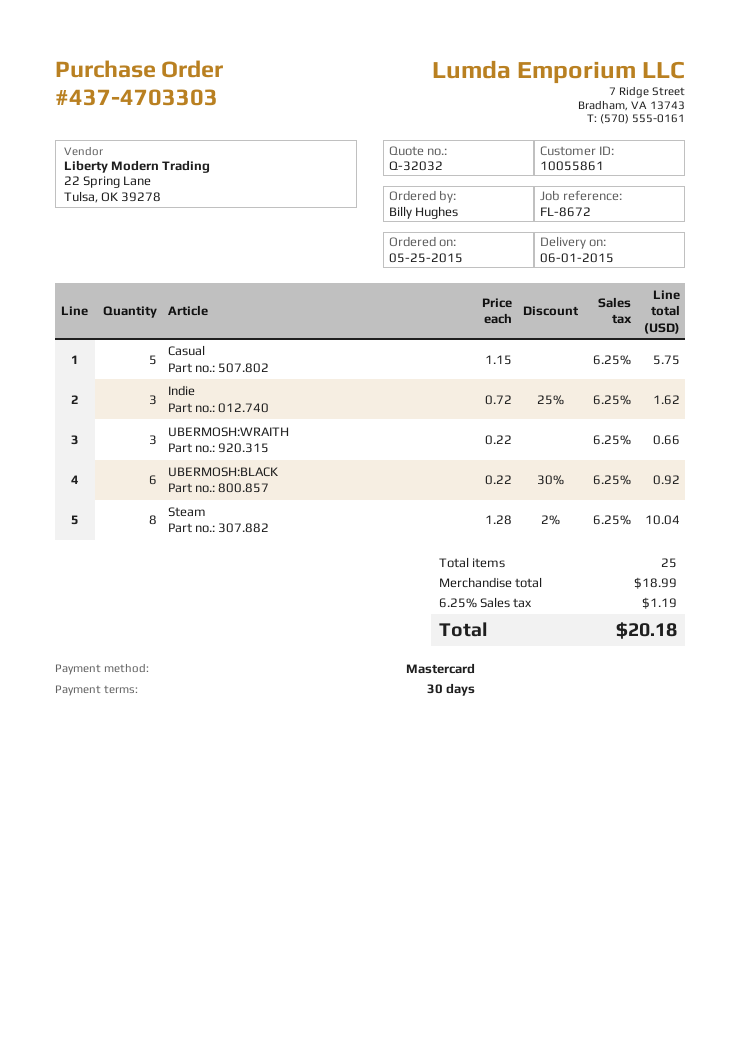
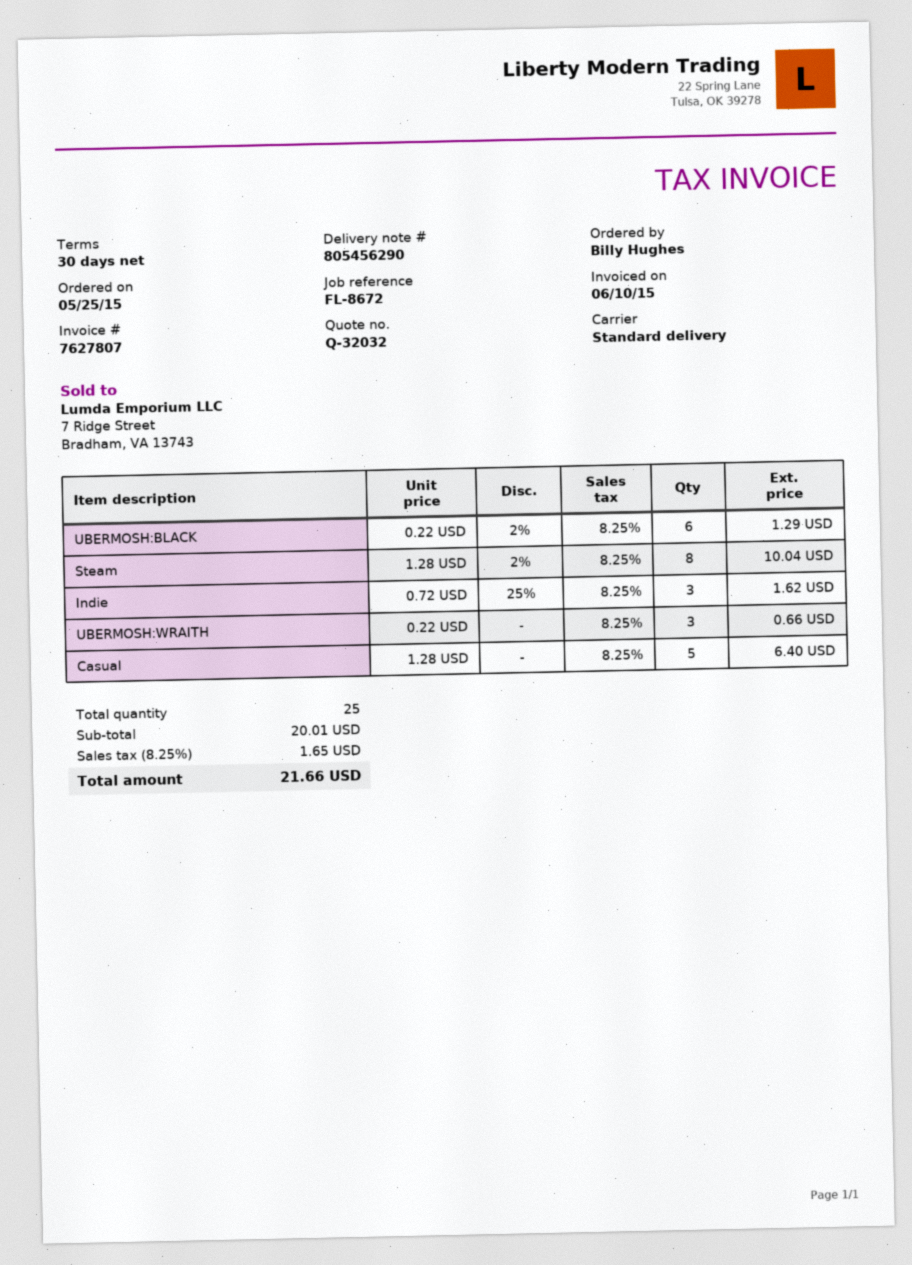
Casual: 5 x 1.15 = 5.75 -> 5 x 1.28 = 6.40
UBERMOSH:BLACK: 6 x 0.22 - 30% = 0.92 -> 6 x 0.22 - 2% = 1.29
subtotal: 18.99 -> 20.01
tax: 6.25% = 1.19 -> 8.25% = 1.65
total: 20.18 -> 21.66

